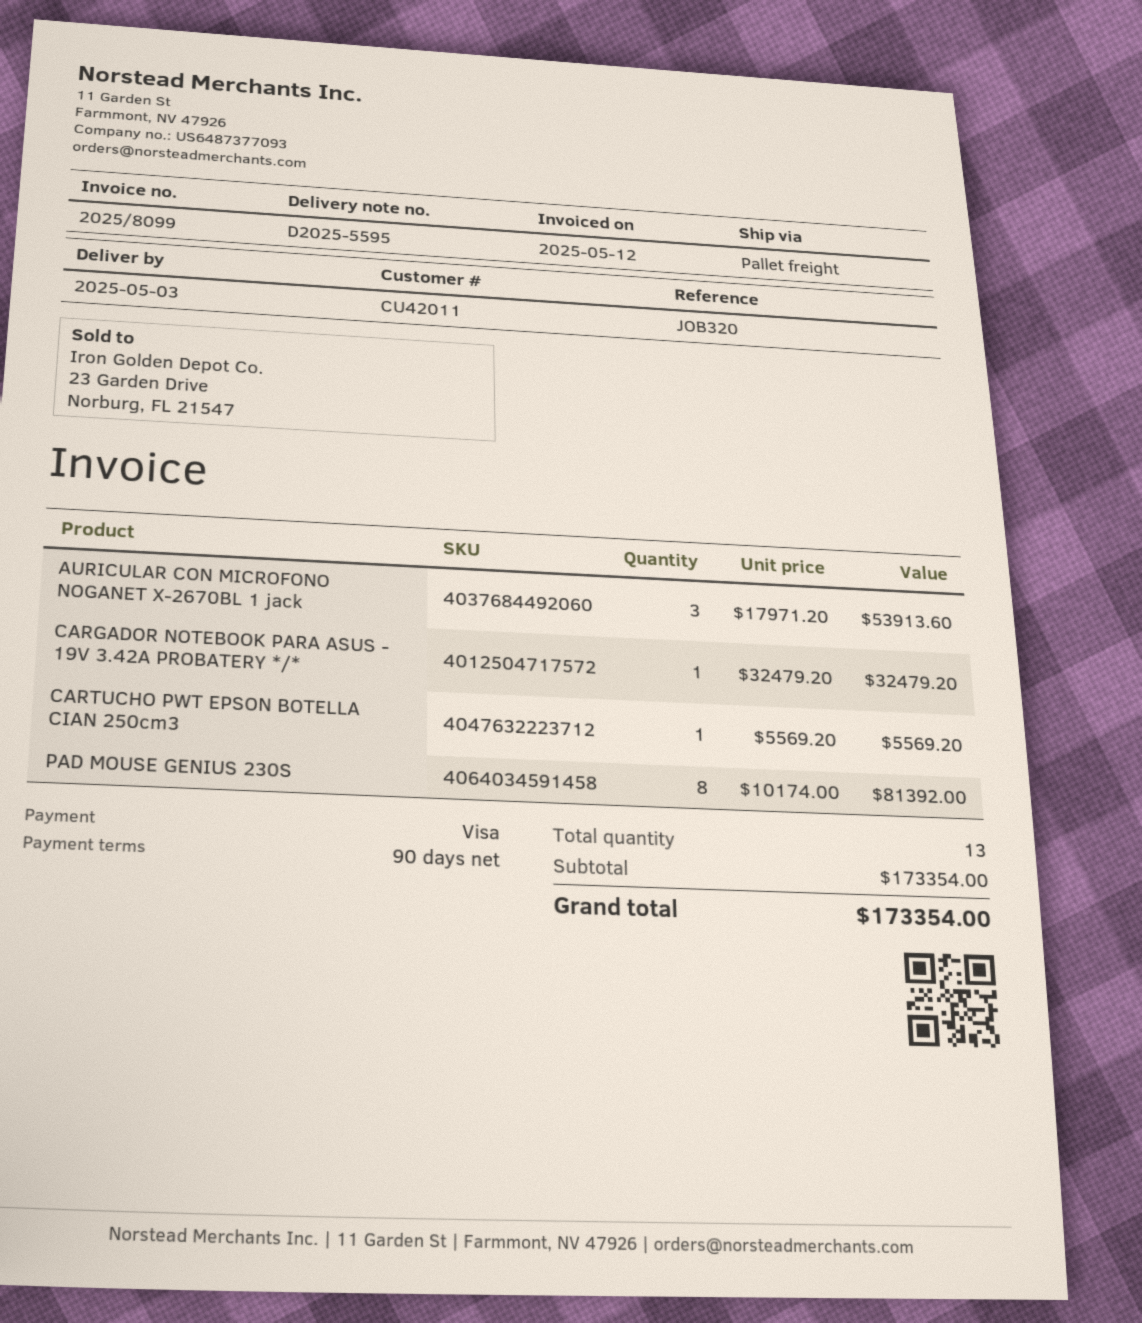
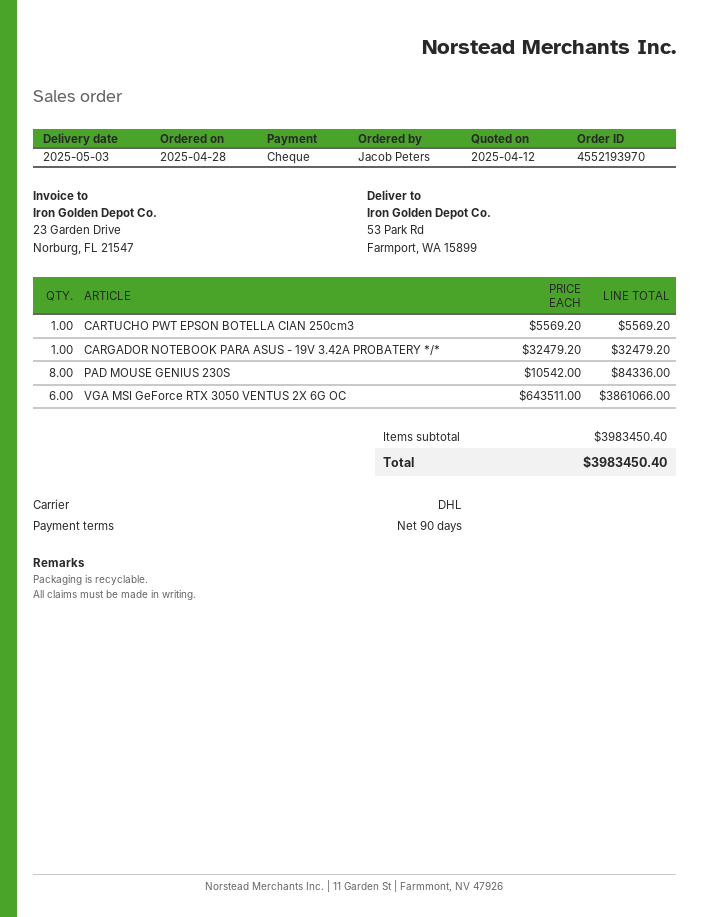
payment method: Visa -> cheque
shipping method: pallet freight -> DHL
AURICULAR CON MICROFONO NOGANET X-2670BL 1 jack: 3 x 17971.20 = 53913.60 -> none
PAD MOUSE GENIUS 230S: 8 x 10174.00 = 81392.00 -> 8 x 10542.00 = 84336.00
VGA MSI GeForce RTX 3050 VENTUS 2X 6G OC: none -> 6 x 643511.00 = 3861066.00
subtotal: 173354.00 -> 3983450.40
total: 173354.00 -> 3983450.40

